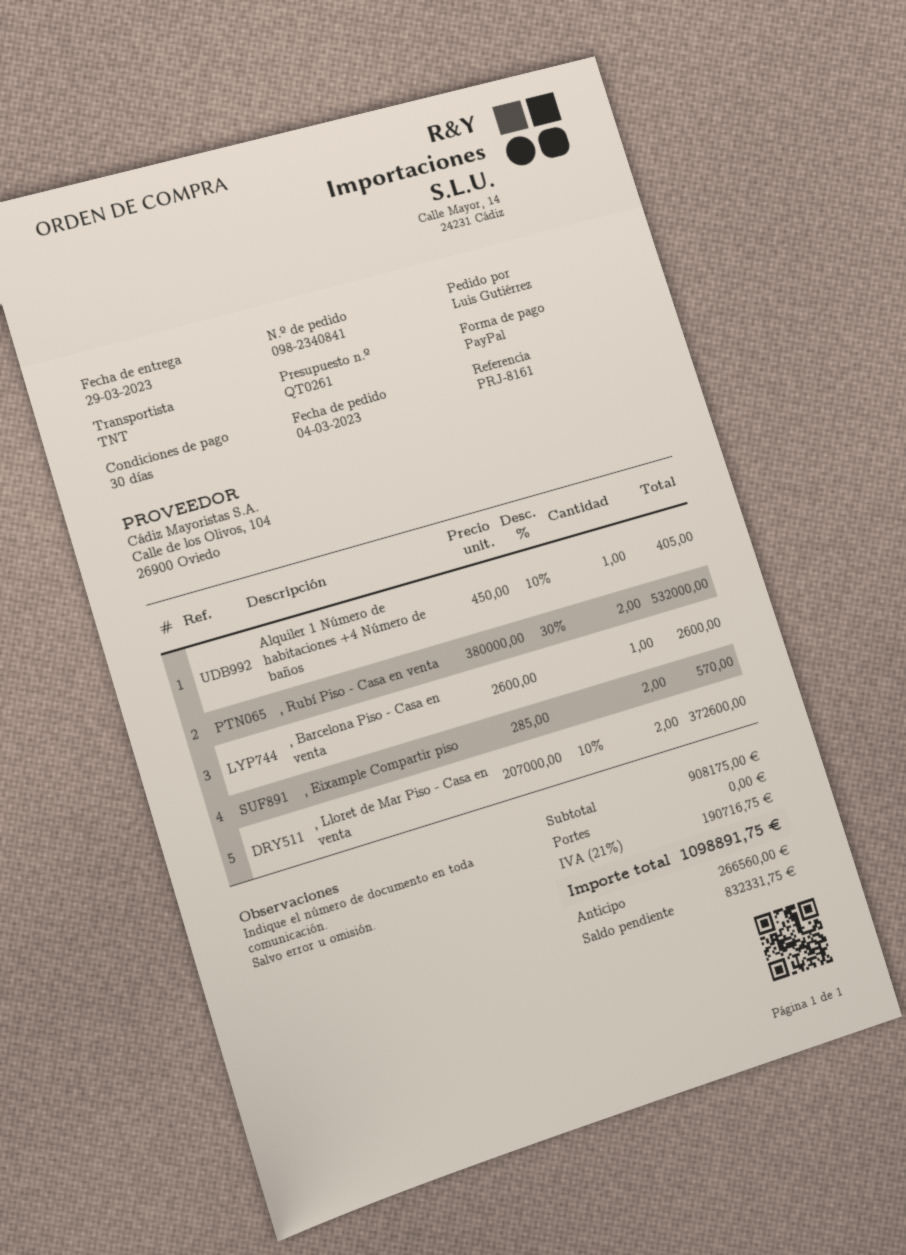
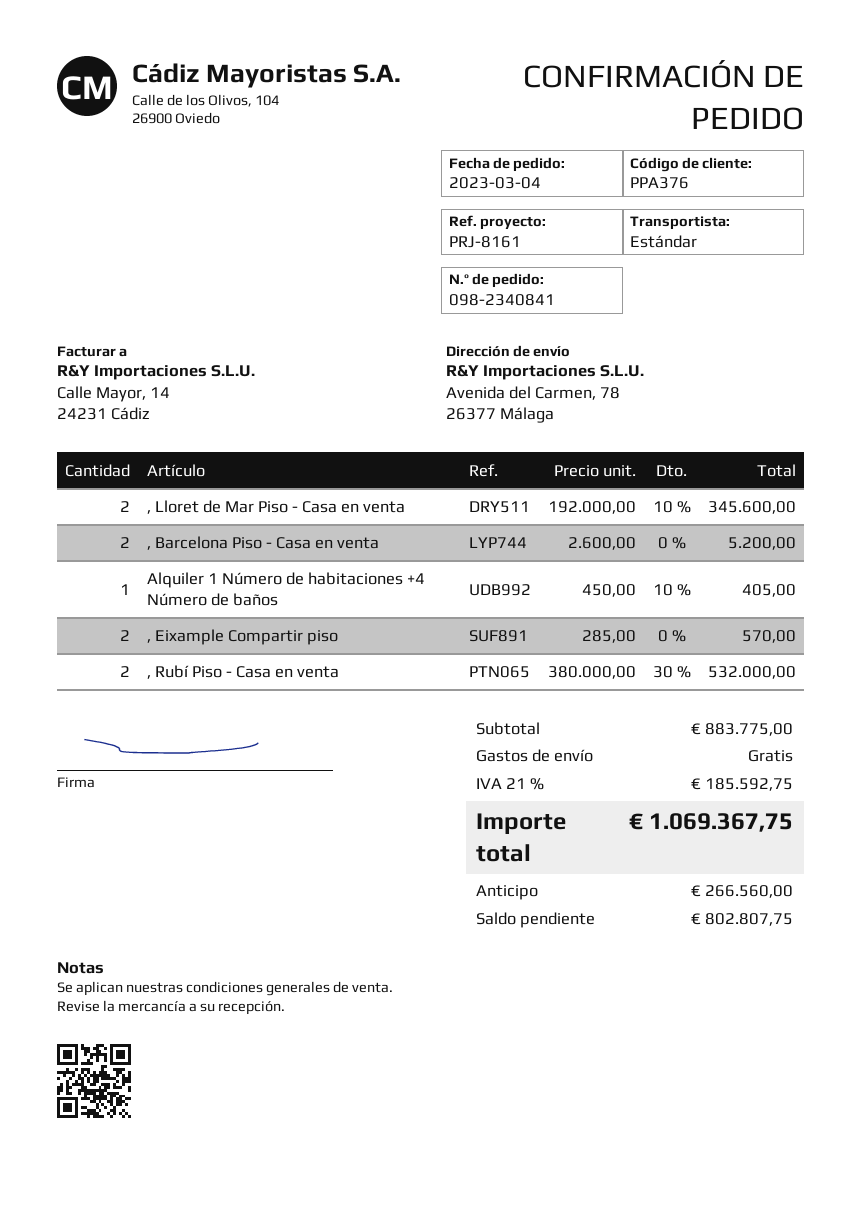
shipping method: TNT -> standard
, Barcelona Piso - Casa en venta: 1 x 2600.00 = 2600.00 -> 2 x 2600.00 = 5200.00
, Lloret de Mar Piso - Casa en venta: 2 x 207000.00 - 10% = 372600.00 -> 2 x 192000.00 - 10% = 345600.00
subtotal: 908175.00 -> 883775.00
tax: 21% = 190716.75 -> 21% = 185592.75
total: 1098891.75 -> 1069367.75
balance: 832331.75 -> 802807.75

